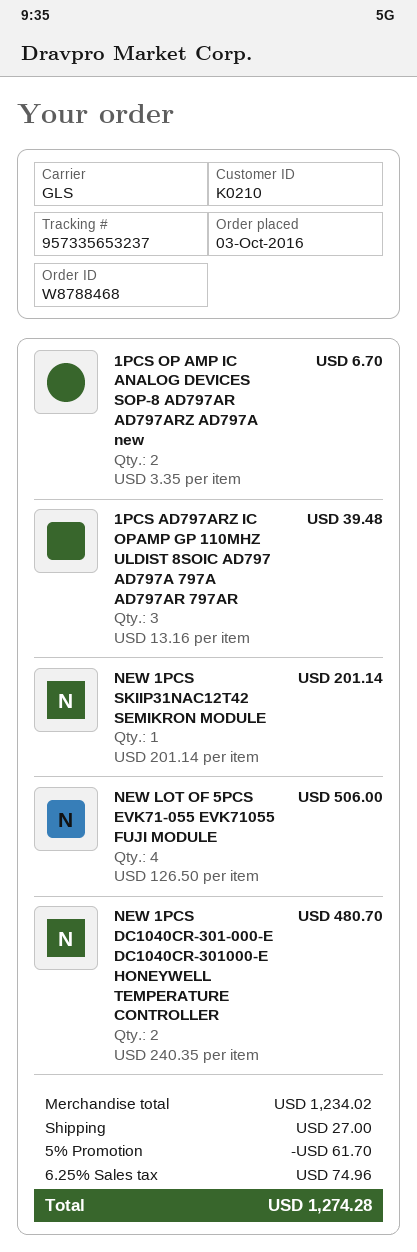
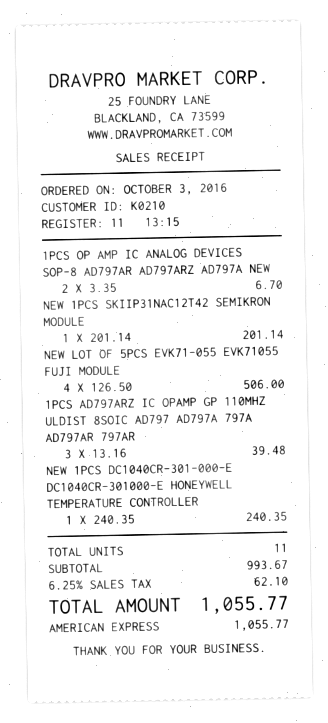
NEW 1PCS DC1040CR-301-000-E DC1040CR-301000-E HONEYWELL TEMPERATURE CONTROLLER: 2 x 240.35 = 480.70 -> 1 x 240.35 = 240.35
subtotal: 1234.02 -> 993.67
discount: 5% = 61.70 -> none
shipping: 27.00 -> none
tax: 6.25% = 74.96 -> 6.25% = 62.10
total: 1274.28 -> 1055.77

